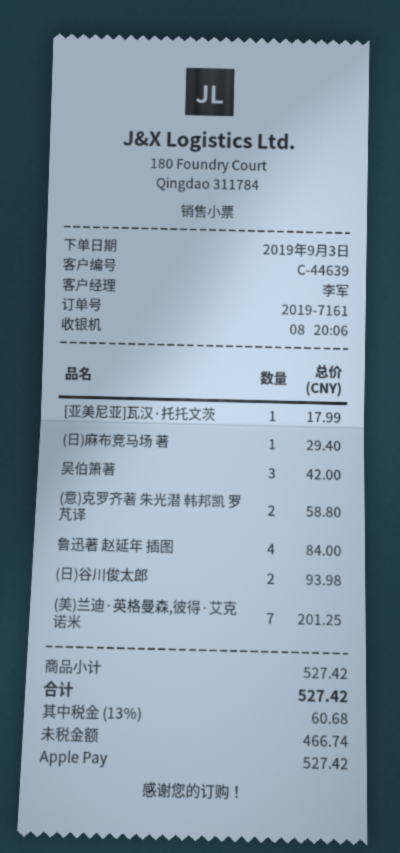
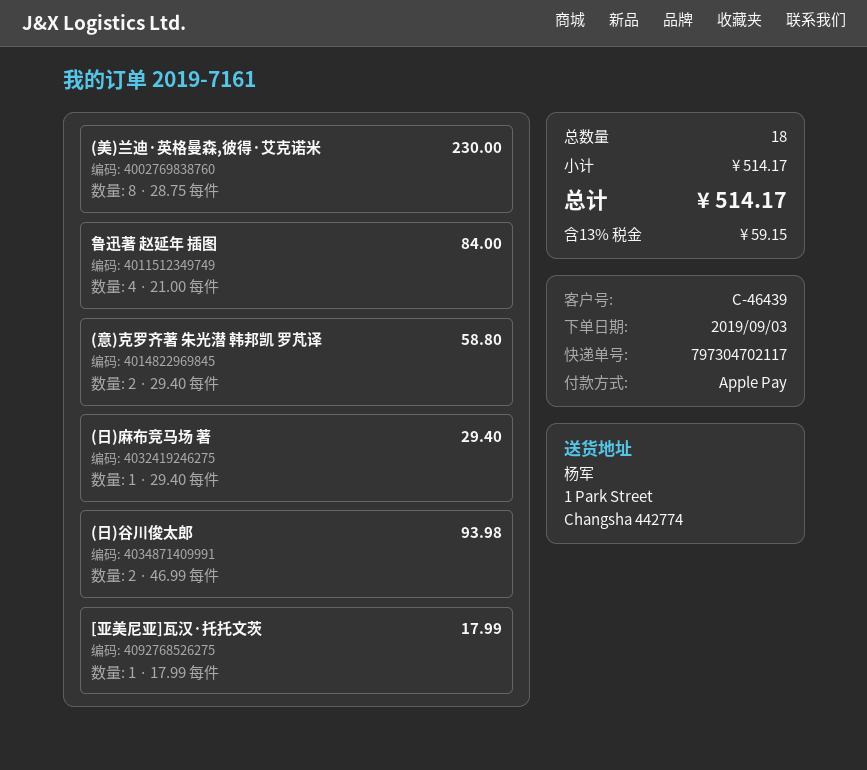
customer number: C-44639 -> C-46439
吴伯箫著: 3 for 42.00 -> none
(美)兰迪·英格曼森,彼得·艾克诺米: 7 for 201.25 -> 8 for 230.00
subtotal: 527.42 -> 514.17
tax: 13% = 60.68 -> 13% = 59.15
total: 527.42 -> 514.17

